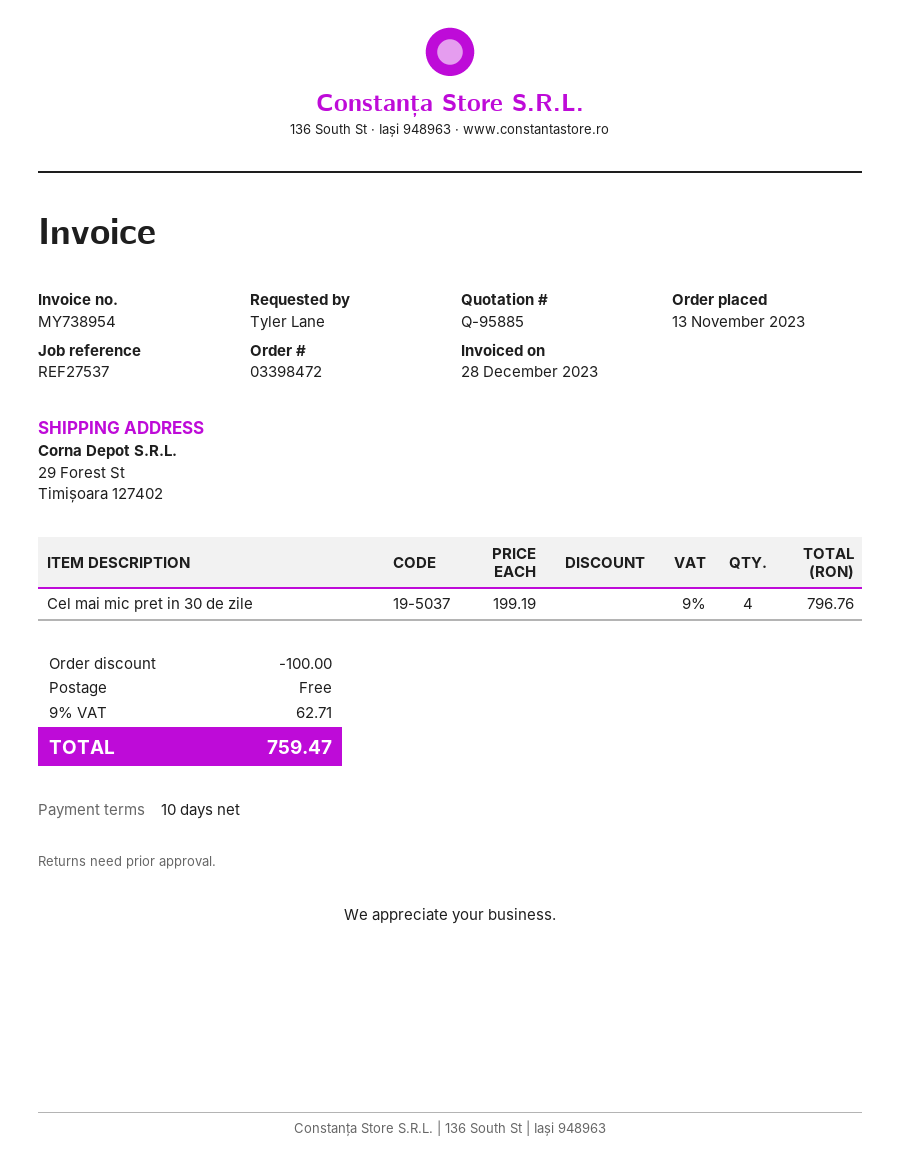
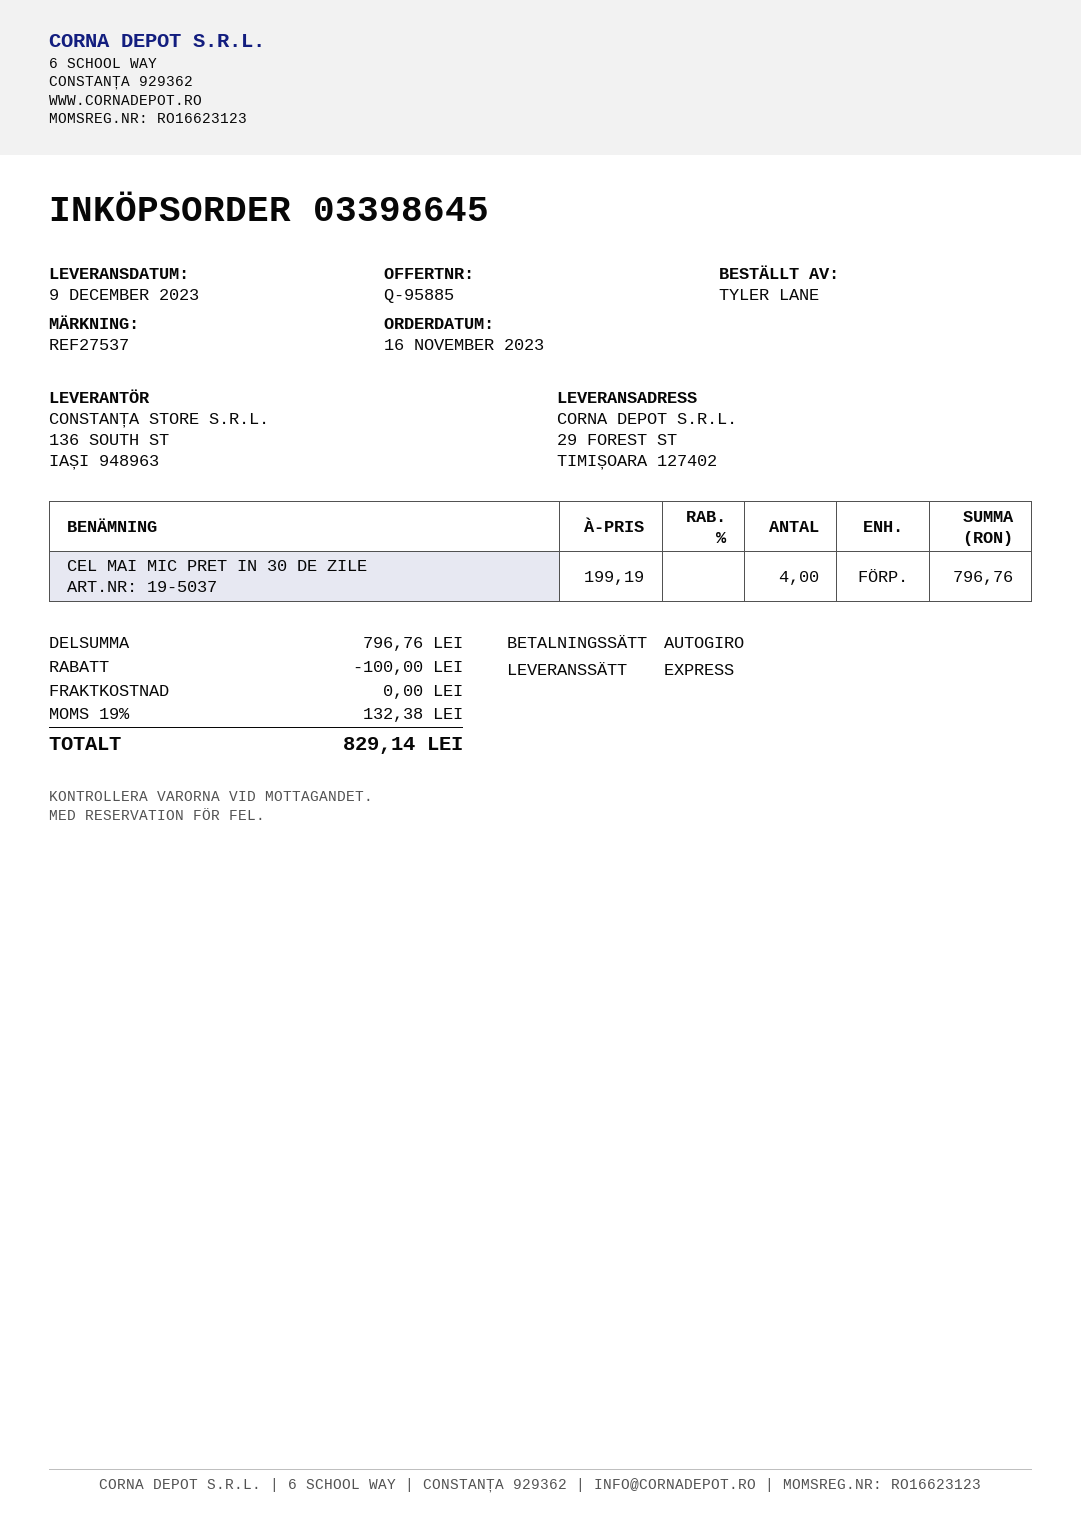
order number: 03398472 -> 03398645
order date: 2023-11-13 -> 2023-11-16
tax: 9% = 62.71 -> 19% = 132.38
total: 759.47 -> 829.14

